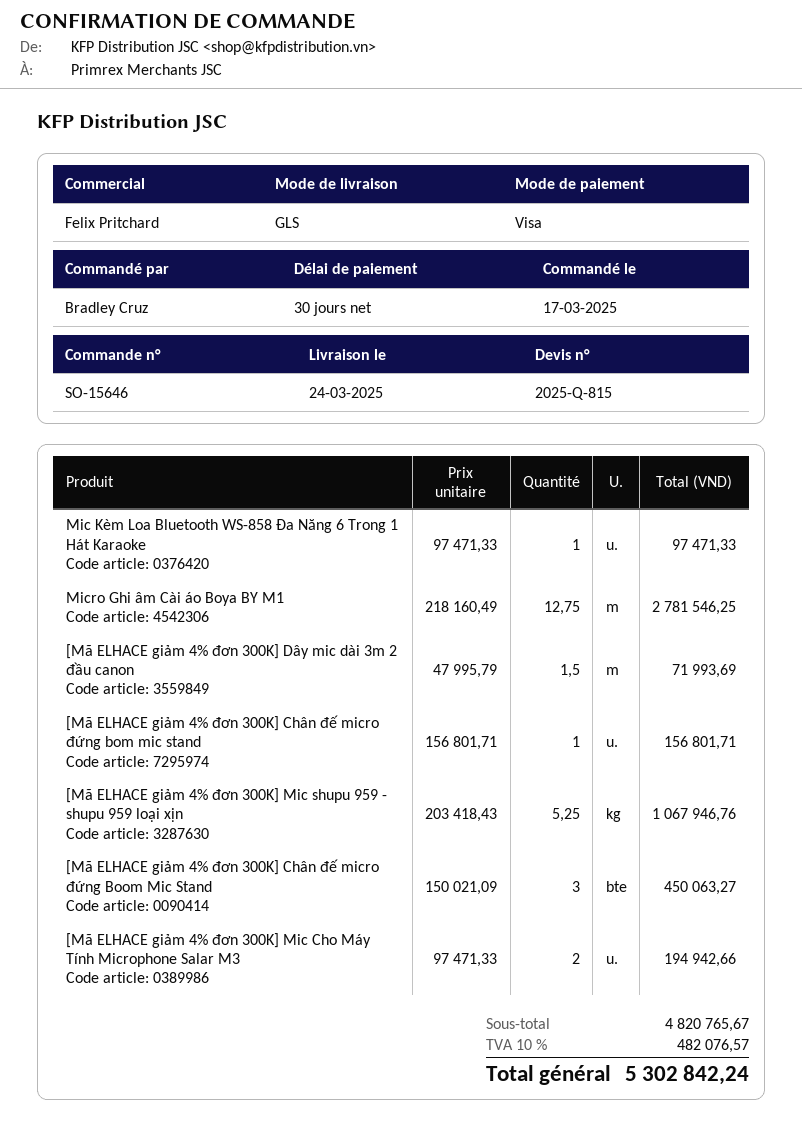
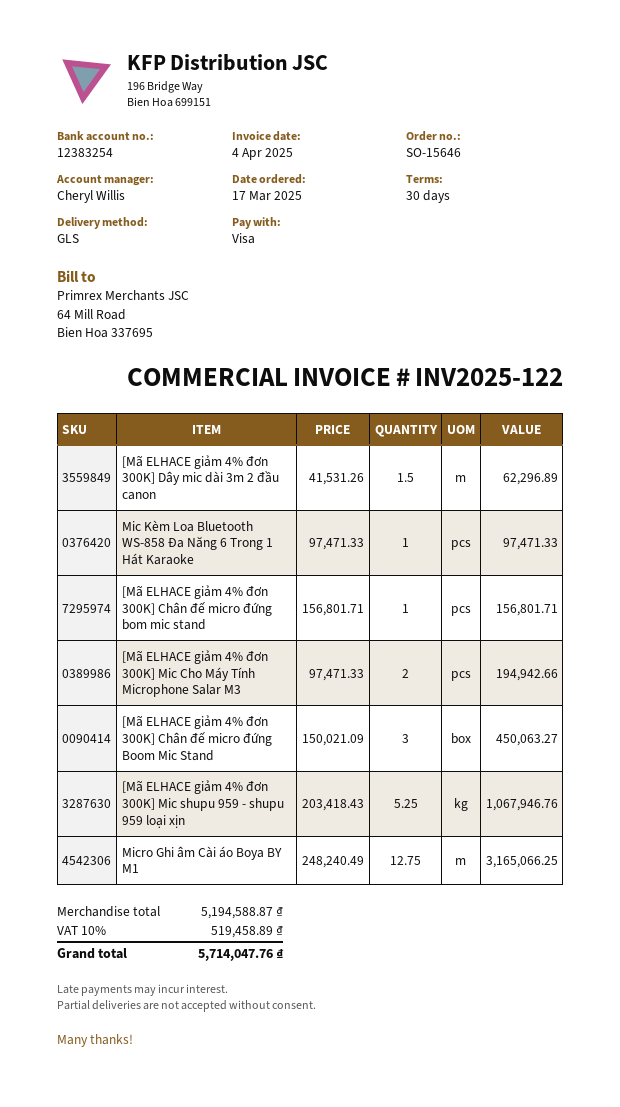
sales rep: Felix Pritchard -> Cheryl Willis
Micro Ghi âm Cài áo Boya BY M1: 12.75 x 218160.49 = 2781546.25 -> 12.75 x 248240.49 = 3165066.25
[Mã ELHACE giảm 4% đơn 300K] Dây mic dài 3m 2 đầu canon: 1.5 x 47995.79 = 71993.69 -> 1.5 x 41531.26 = 62296.89
subtotal: 4820765.67 -> 5194588.87
tax: 10% = 482076.57 -> 10% = 519458.89
total: 5302842.24 -> 5714047.76

